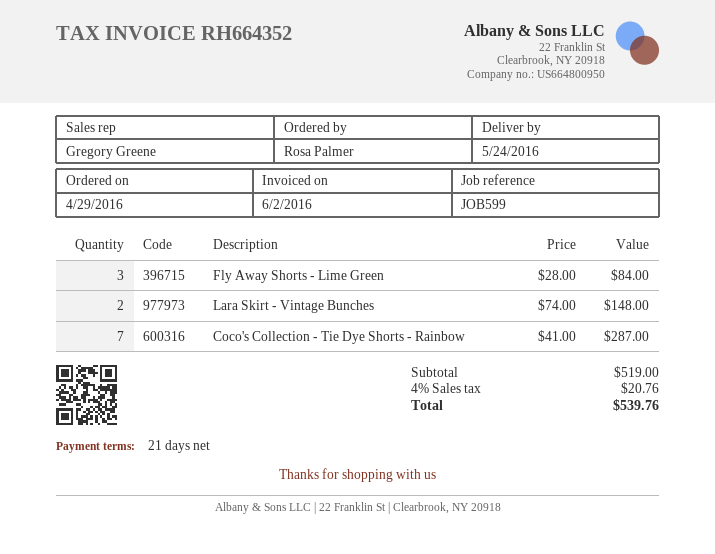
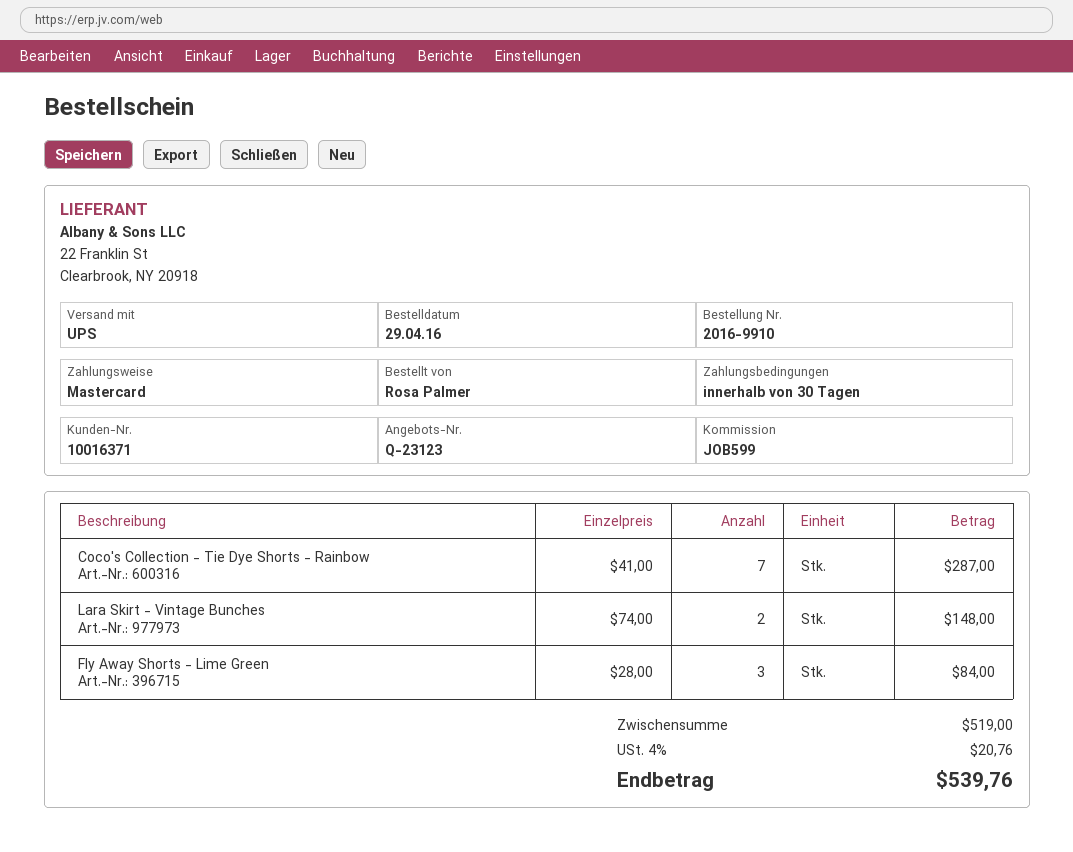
payment terms: 21 days -> 30 days

